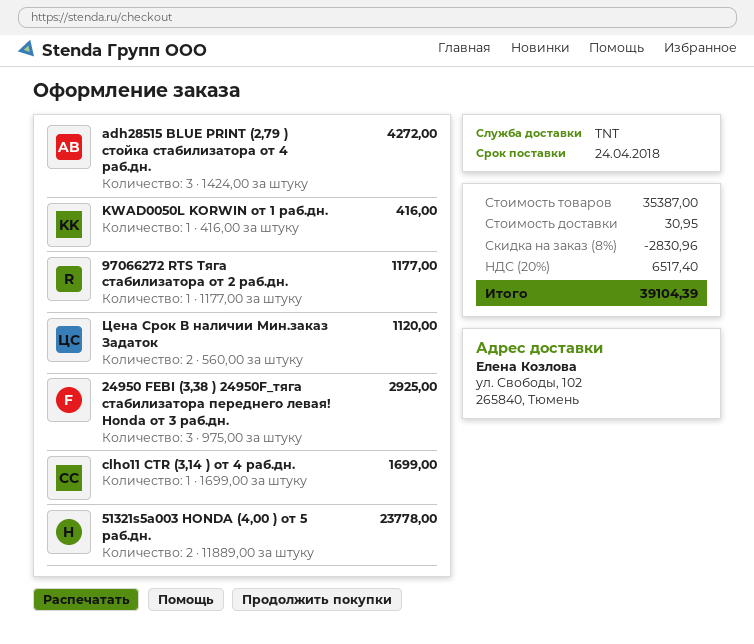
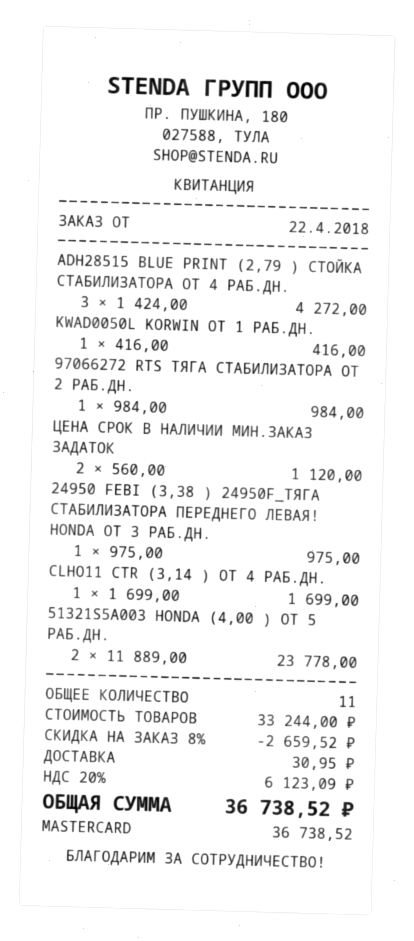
97066272 RTS Тяга стабилизатора от 2 раб.дн.: 1 x 1177.00 = 1177.00 -> 1 x 984.00 = 984.00
24950 FEBI (3,38 ) 24950F_тяга стабилизатора переднего левая! Honda от 3 раб.дн.: 3 x 975.00 = 2925.00 -> 1 x 975.00 = 975.00
subtotal: 35387.00 -> 33244.00
discount: 8% = 2830.96 -> 8% = 2659.52
tax: 20% = 6517.40 -> 20% = 6123.09
total: 39104.39 -> 36738.52

